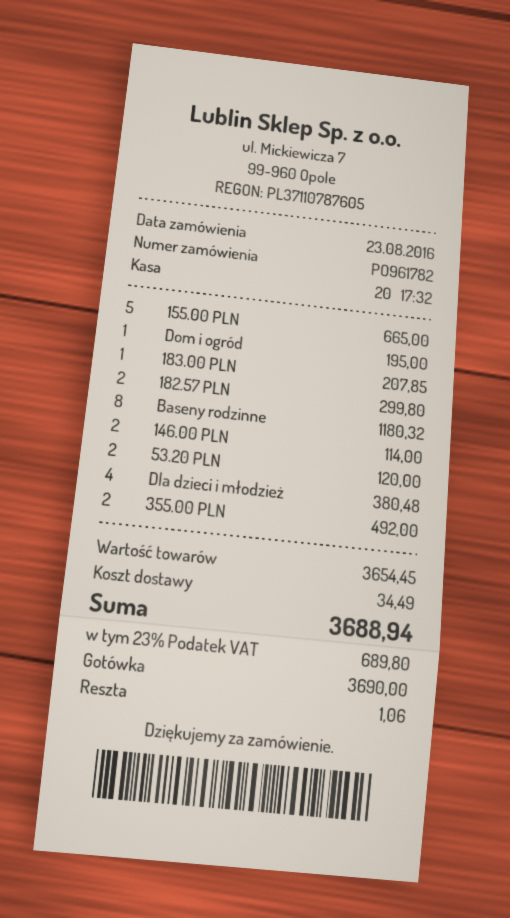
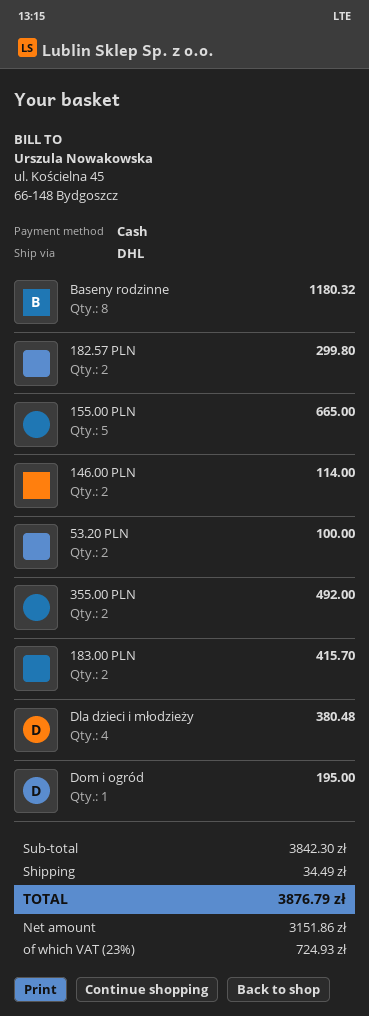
183.00 PLN: 1 for 207.85 -> 2 for 415.70
53.20 PLN: 2 for 120.00 -> 2 for 100.00
subtotal: 3654.45 -> 3842.30
tax: 23% = 689.80 -> 23% = 724.93
total: 3688.94 -> 3876.79

